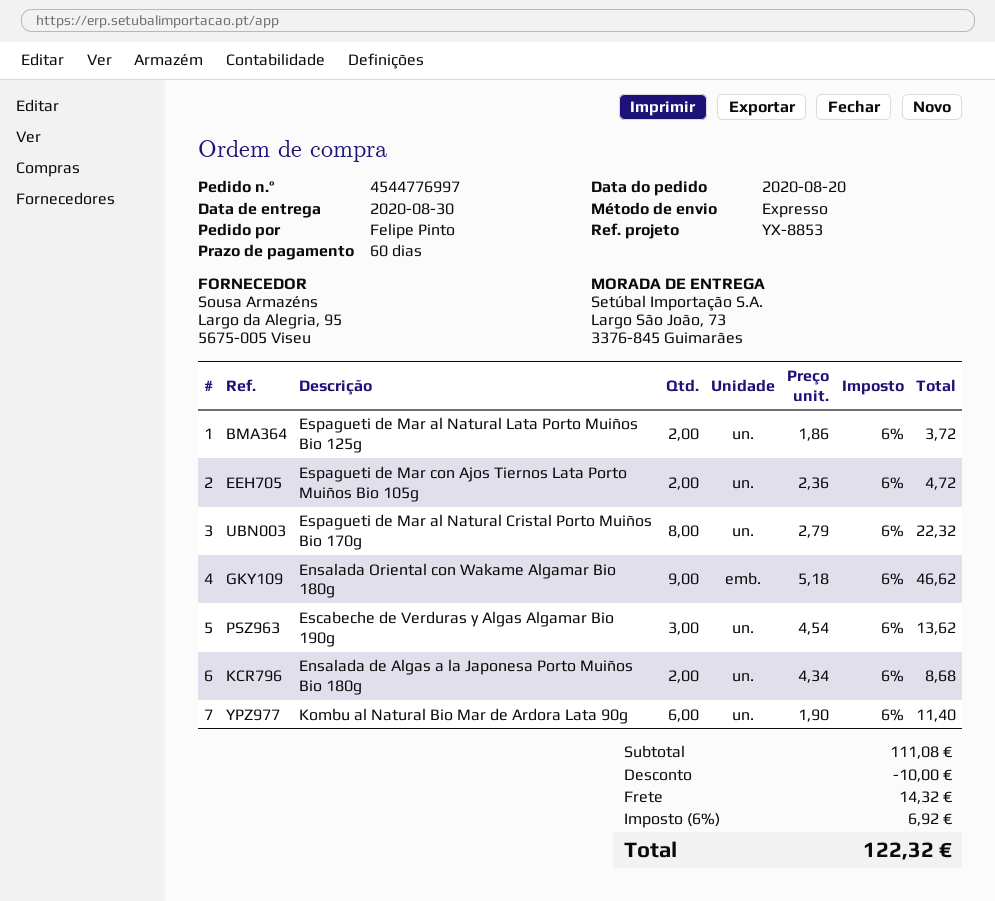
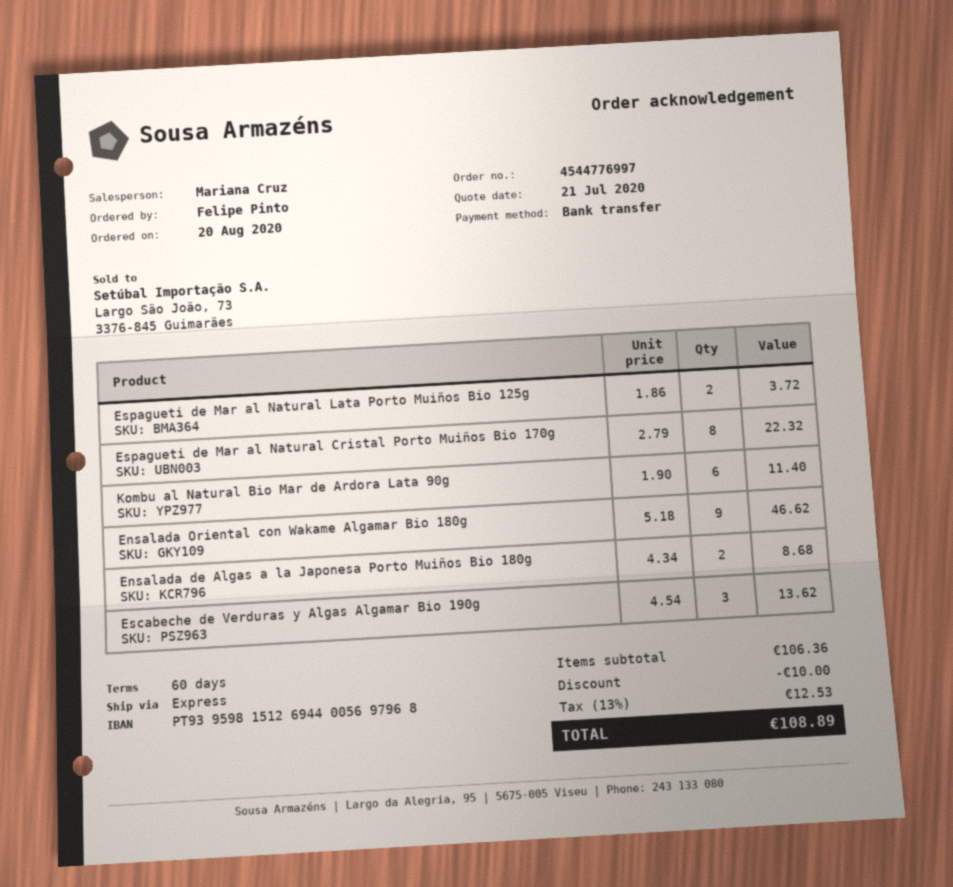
Espagueti de Mar con Ajos Tiernos Lata Porto Muiños Bio 105g: 2 x 2.36 = 4.72 -> none
subtotal: 111.08 -> 106.36
shipping: 14.32 -> none
tax: 6% = 6.92 -> 13% = 12.53
total: 122.32 -> 108.89

